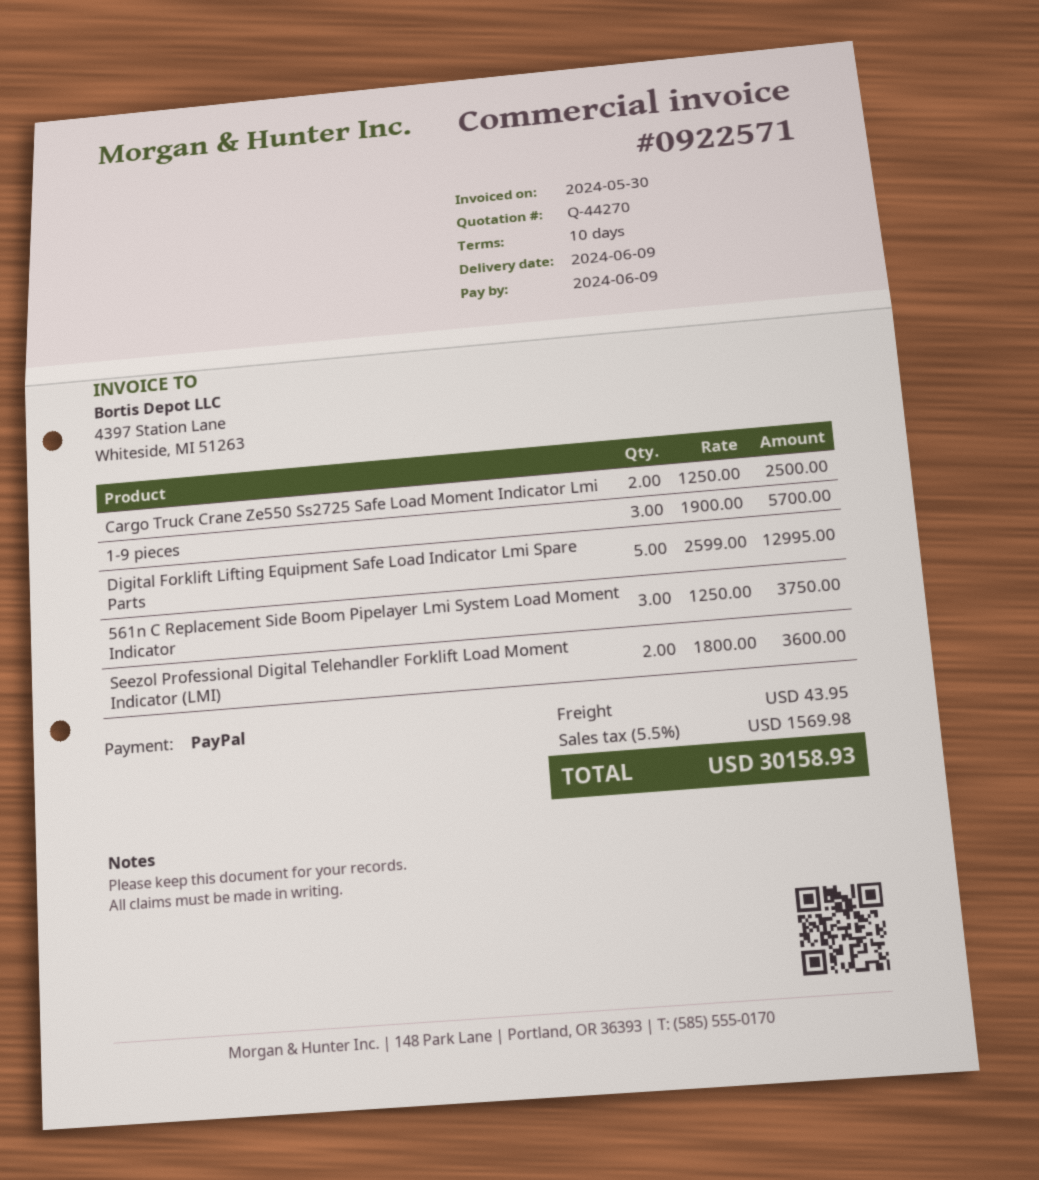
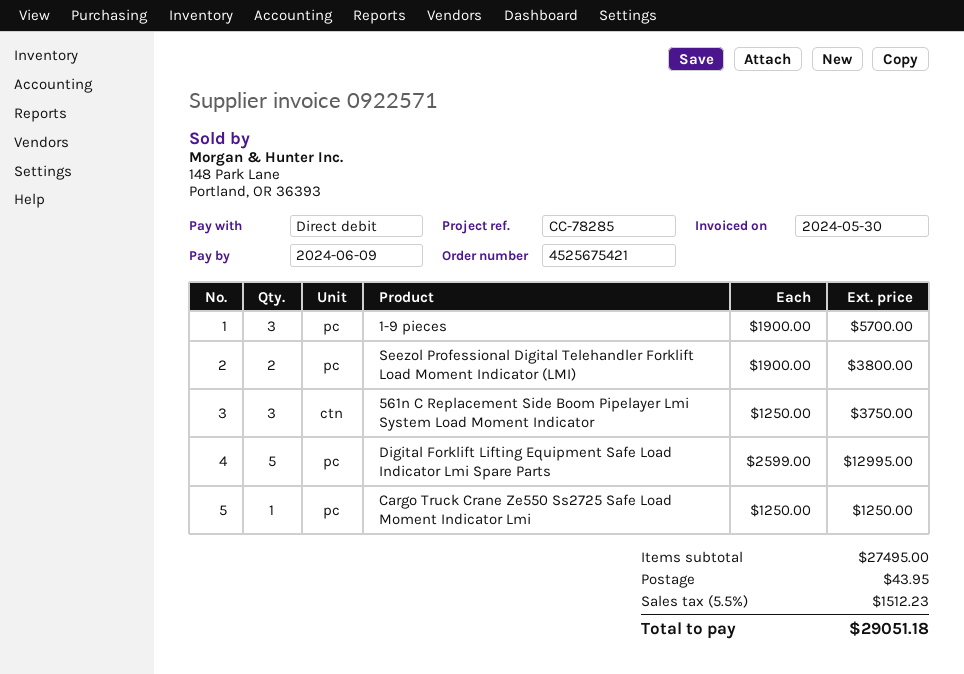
payment method: PayPal -> direct debit
Cargo Truck Crane Ze550 Ss2725 Safe Load Moment Indicator Lmi: 2 x 1250.00 = 2500.00 -> 1 x 1250.00 = 1250.00
Seezol Professional Digital Telehandler Forklift Load Moment Indicator (LMI): 2 x 1800.00 = 3600.00 -> 2 x 1900.00 = 3800.00
tax: 5.5% = 1569.98 -> 5.5% = 1512.23
total: 30158.93 -> 29051.18

